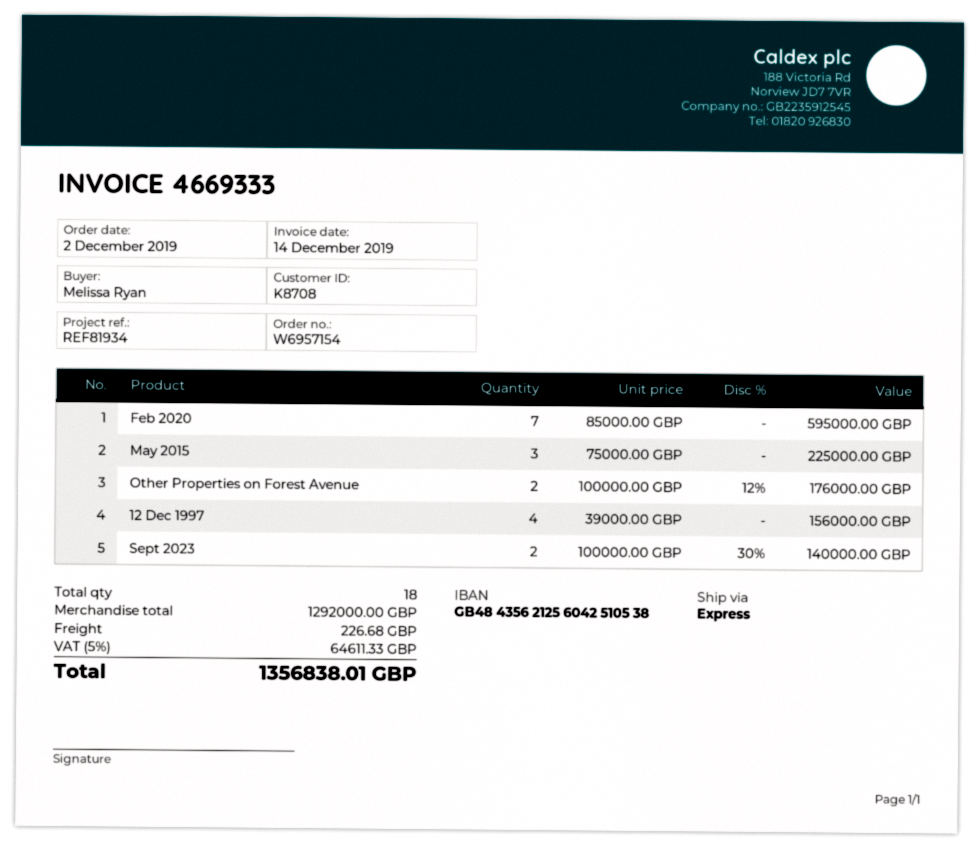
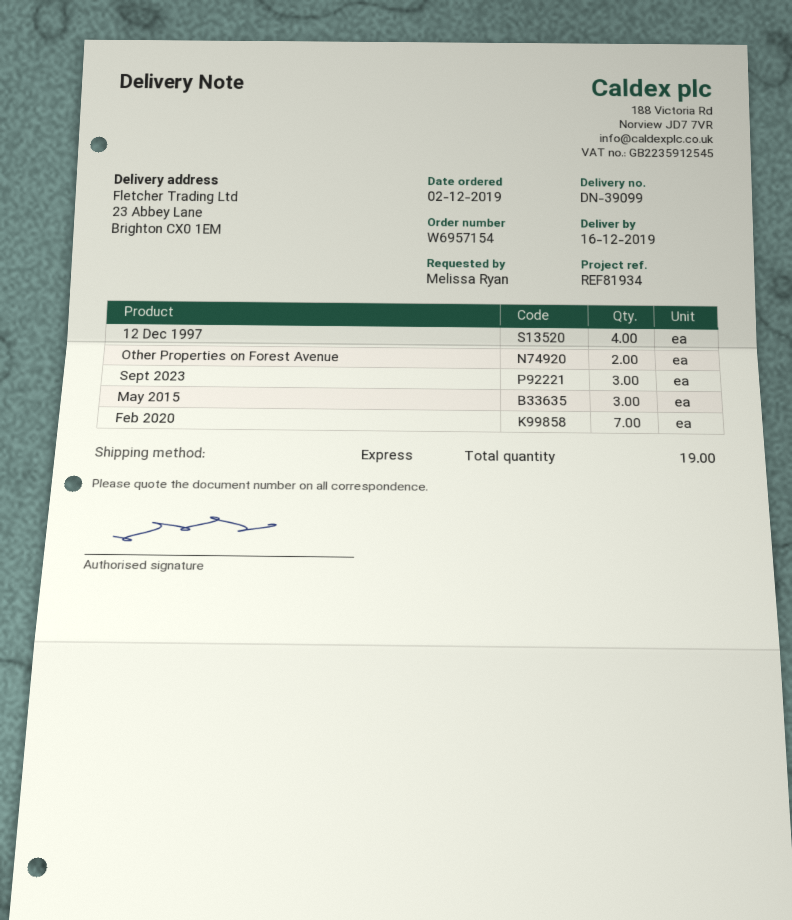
Sept 2023: 2 -> 3
total quantity: 18 -> 19

